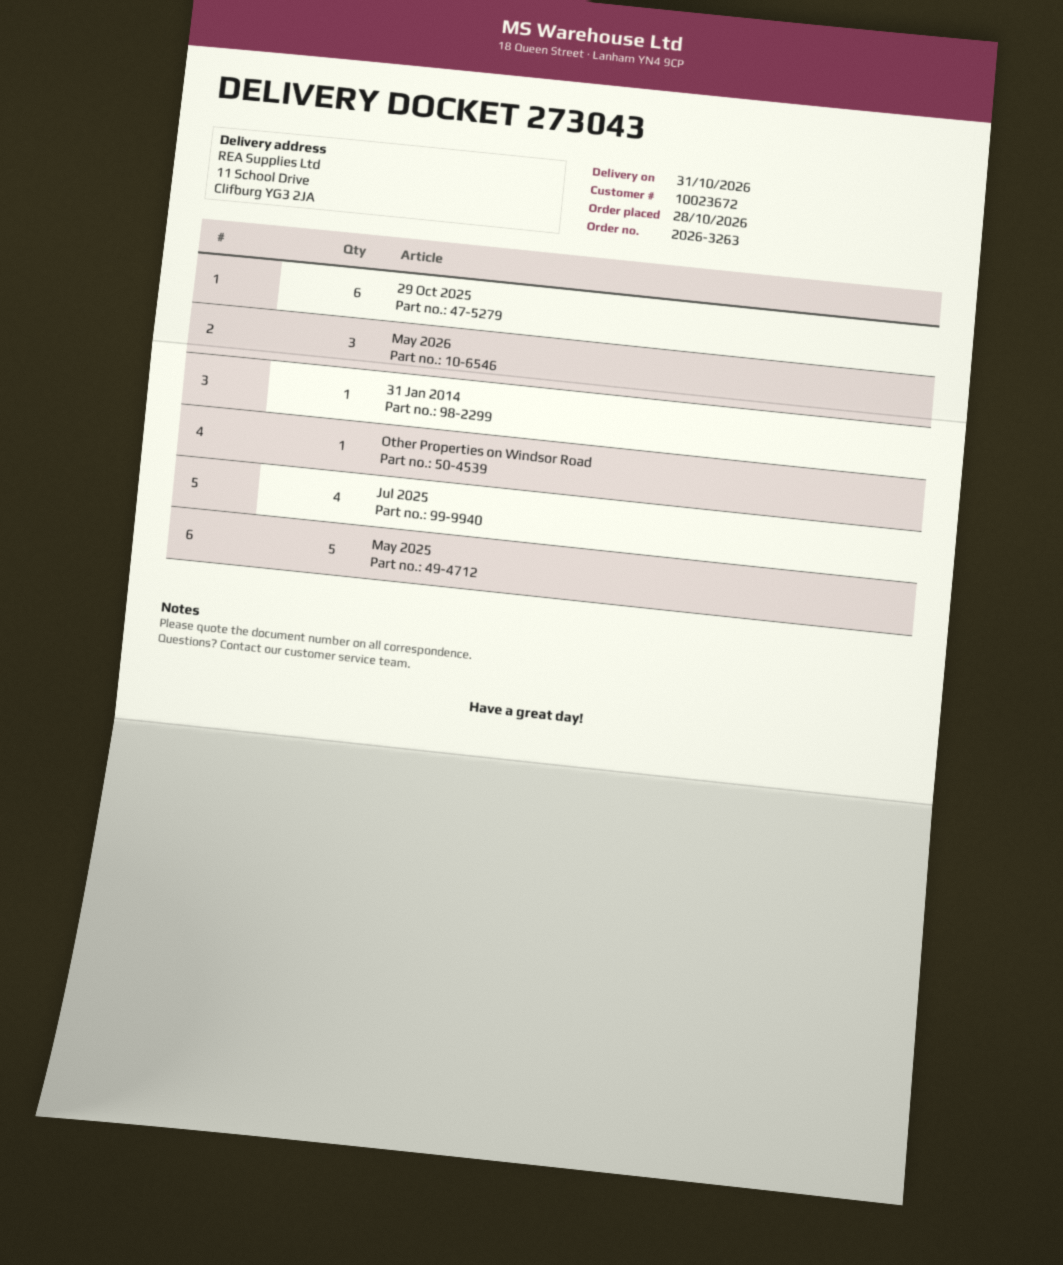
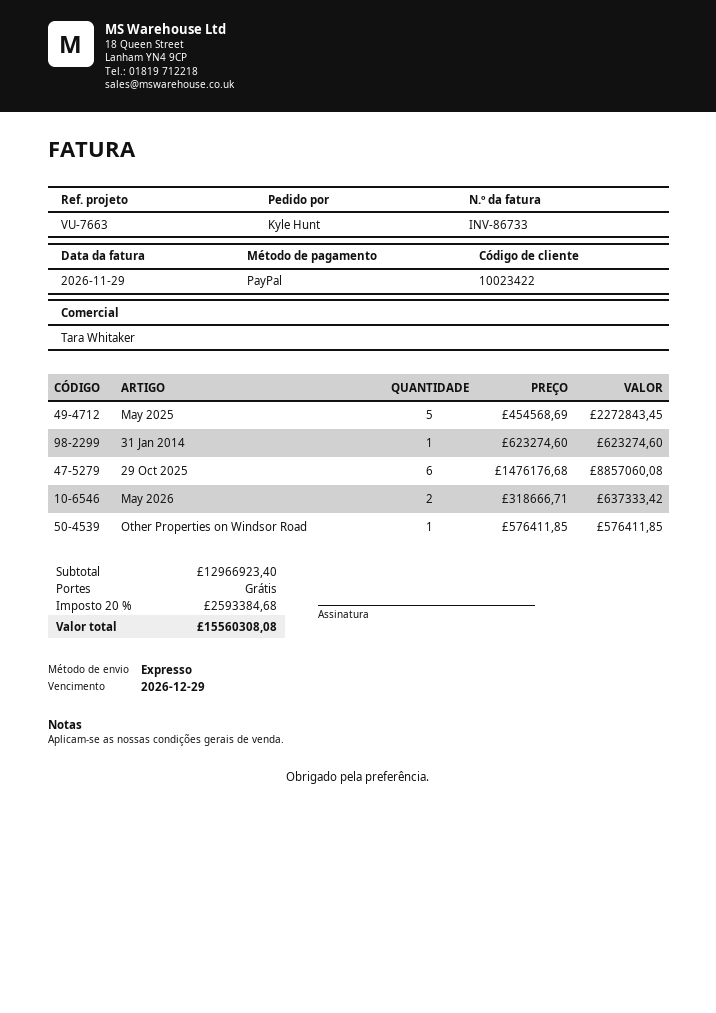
customer number: 10023672 -> 10023422
May 2026: 3 -> 2
Jul 2025: 4 -> none

